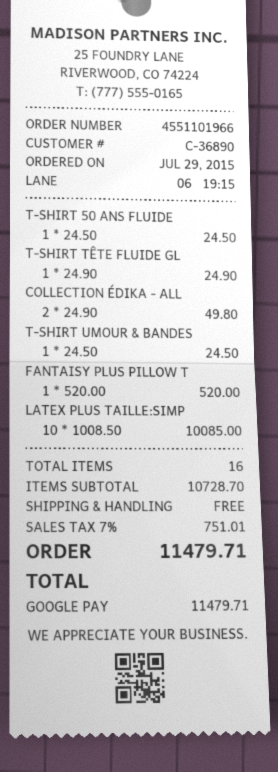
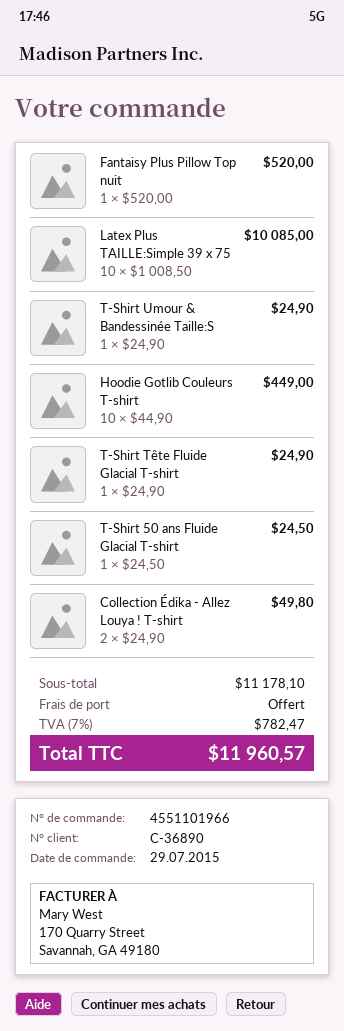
T-SHIRT UMOUR & BANDES: 1 x 24.50 = 24.50 -> 1 x 24.90 = 24.90
Hoodie Gotlib Couleurs T-shirt: none -> 10 x 44.90 = 449.00
subtotal: 10728.70 -> 11178.10
tax: 7% = 751.01 -> 7% = 782.47
total: 11479.71 -> 11960.57

